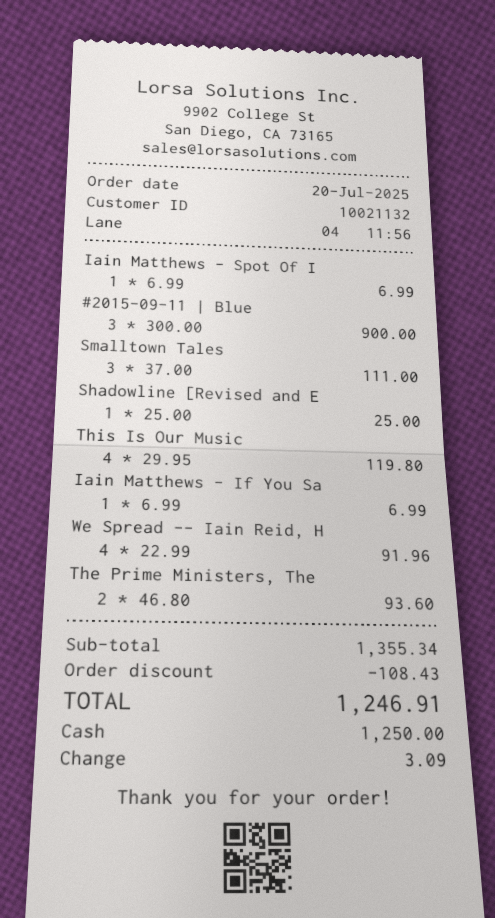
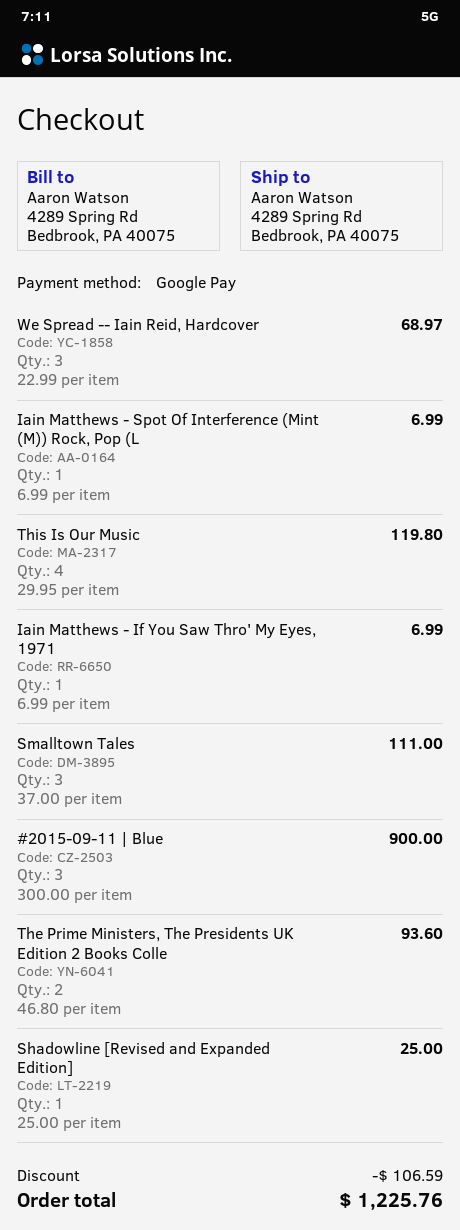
payment method: cash -> Google Pay
We Spread -- Iain Reid, H: 4 x 22.99 = 91.96 -> 3 x 22.99 = 68.97
discount: 108.43 -> 106.59
total: 1246.91 -> 1225.76

